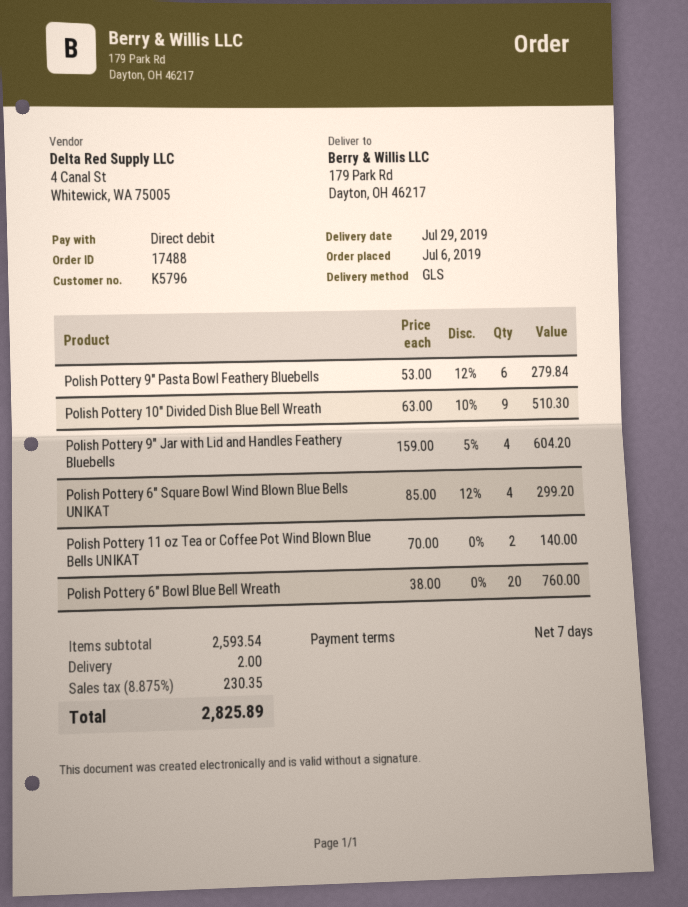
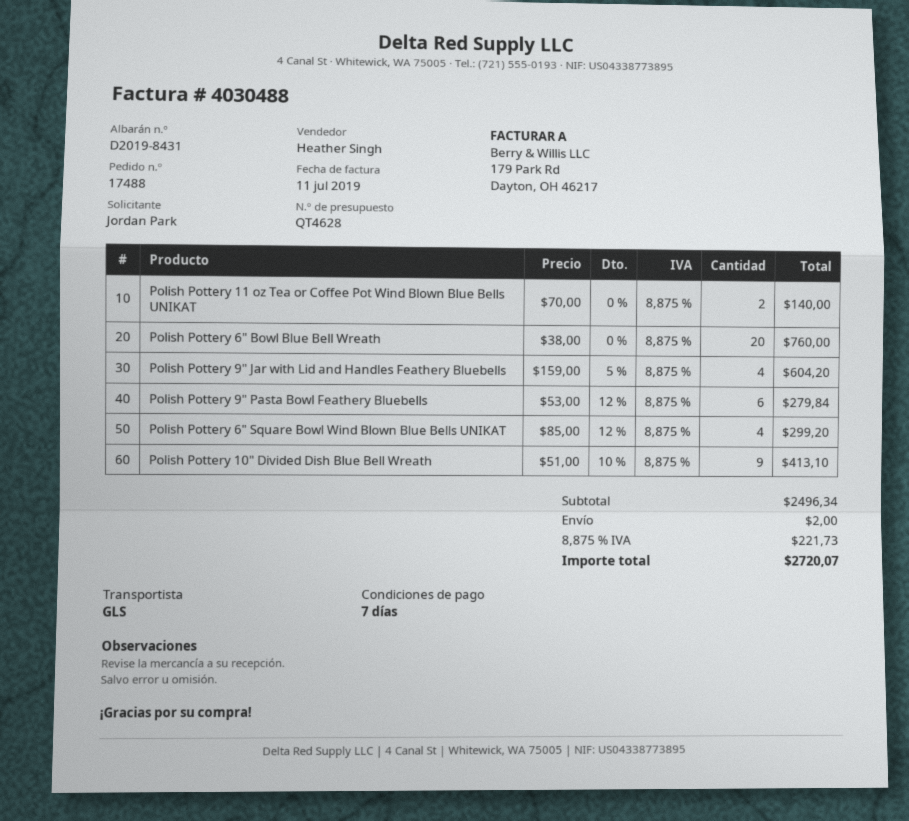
Polish Pottery 10" Divided Dish Blue Bell Wreath: 9 x 63.00 - 10% = 510.30 -> 9 x 51.00 - 10% = 413.10
subtotal: 2593.54 -> 2496.34
tax: 8.875% = 230.35 -> 8.875% = 221.73
total: 2825.89 -> 2720.07

